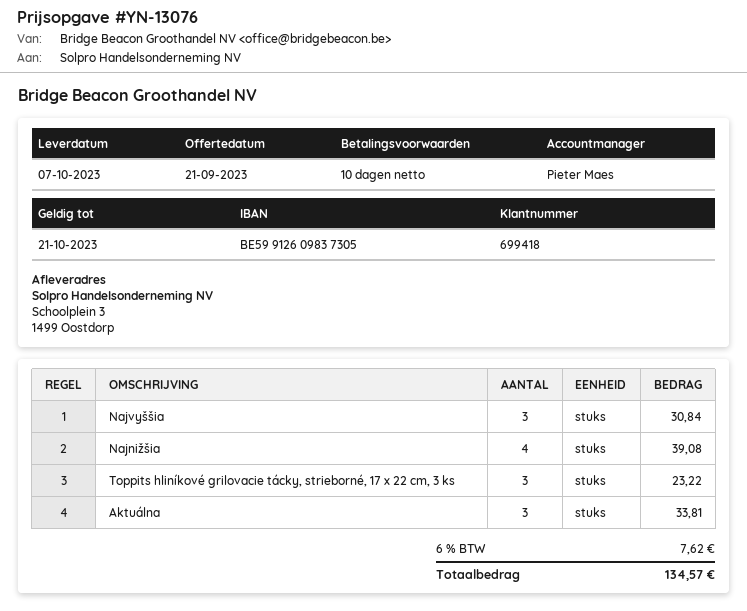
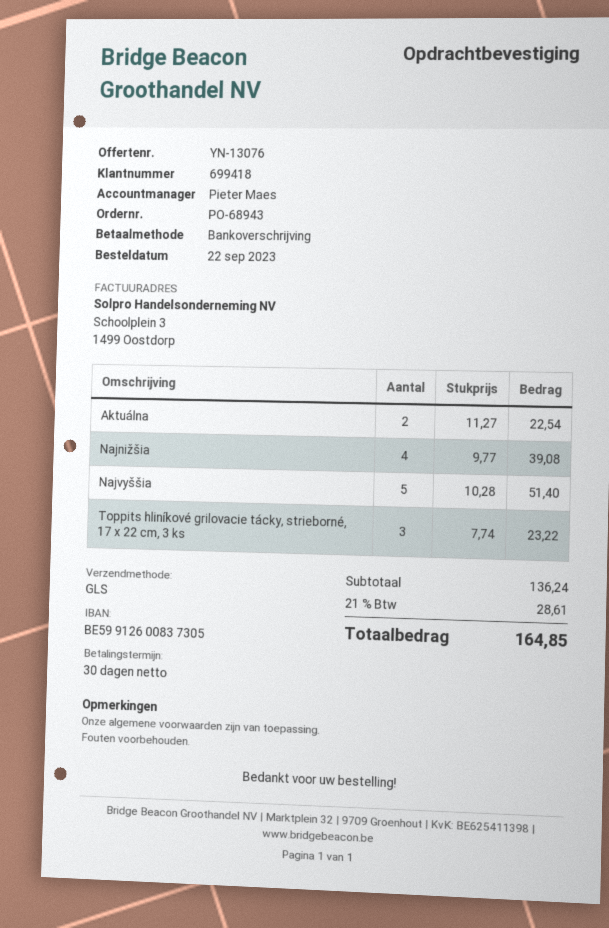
payment terms: 10 days -> 30 days
bank account: BE59912609837305 -> BE59912600837305
Najvyššia: 3 for 30.84 -> 5 for 51.40
Aktuálna: 3 for 33.81 -> 2 for 22.54
tax: 6% = 7.62 -> 21% = 28.61
total: 134.57 -> 164.85

